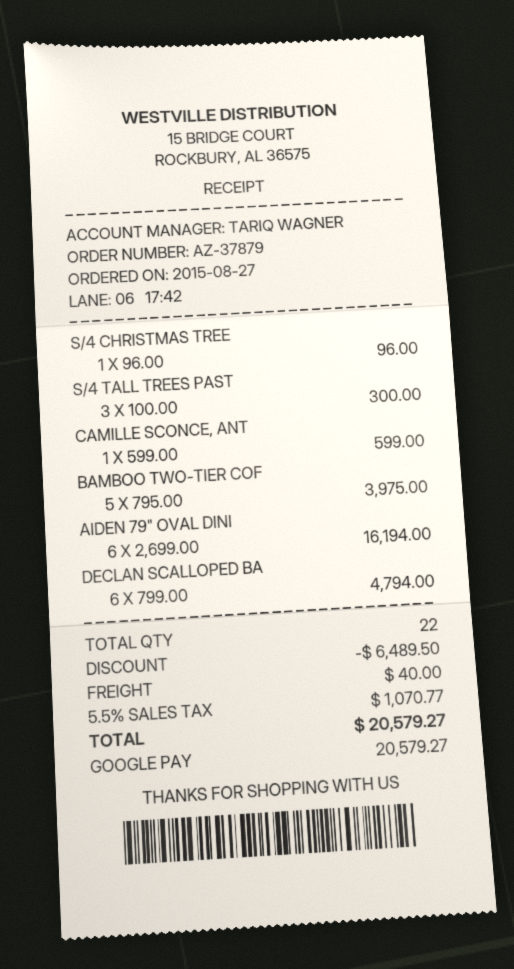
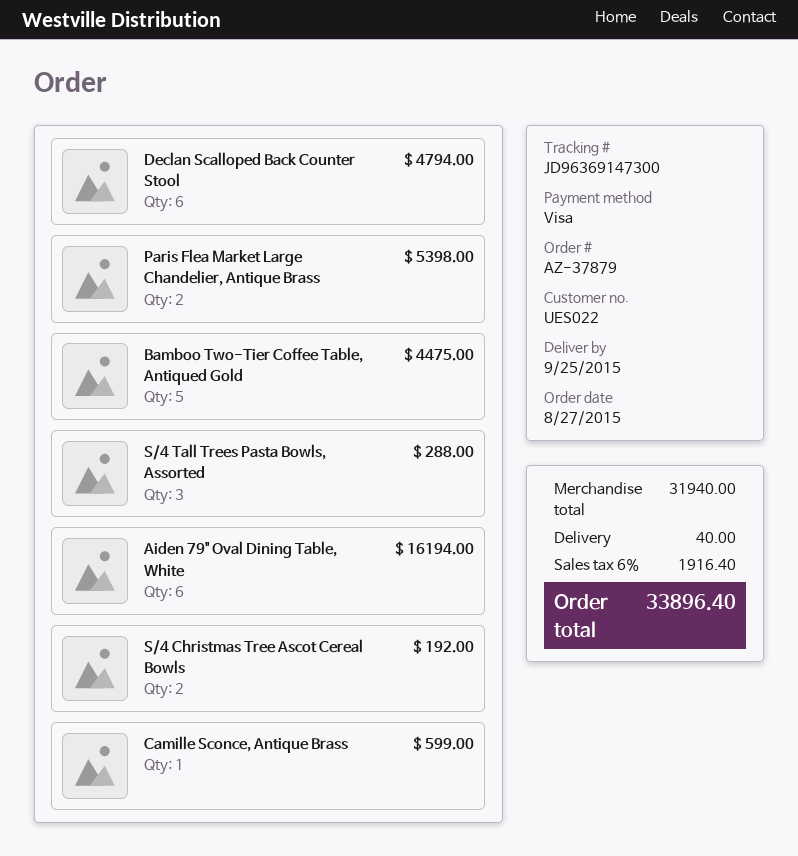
payment method: Google Pay -> Visa
S/4 CHRISTMAS TREE: 1 for 96.00 -> 2 for 192.00
S/4 TALL TREES PAST: 3 for 300.00 -> 3 for 288.00
BAMBOO TWO-TIER COF: 5 for 3975.00 -> 5 for 4475.00
Paris Flea Market Large Chandelier, Antique Brass: none -> 2 for 5398.00
discount: 6489.50 -> none
tax: 5.5% = 1070.77 -> 6% = 1916.40
total: 20579.27 -> 33896.40

